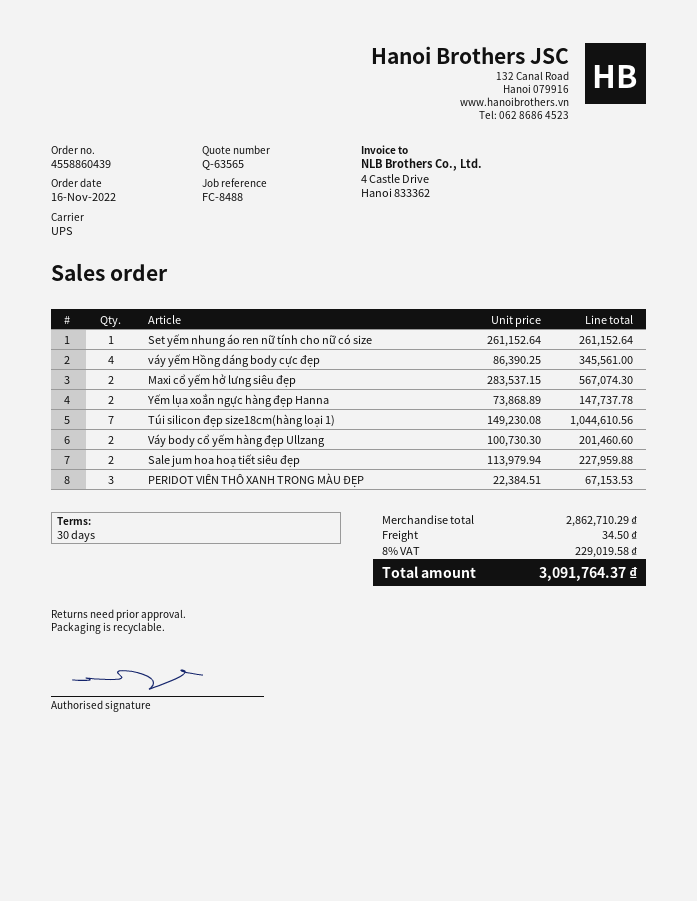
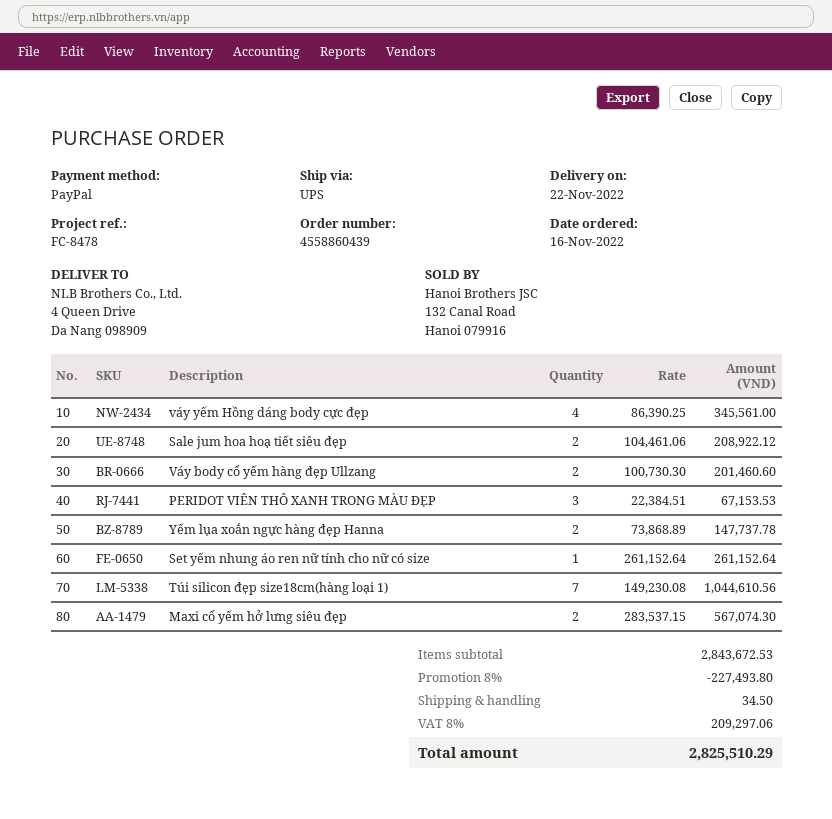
reference: FC-8488 -> FC-8478
Sale jum hoa hoạ tiết siêu đẹp: 2 x 113979.94 = 227959.88 -> 2 x 104461.06 = 208922.12
subtotal: 2862710.29 -> 2843672.53
discount: none -> 8% = 227493.80
tax: 8% = 229019.58 -> 8% = 209297.06
total: 3091764.37 -> 2825510.29

